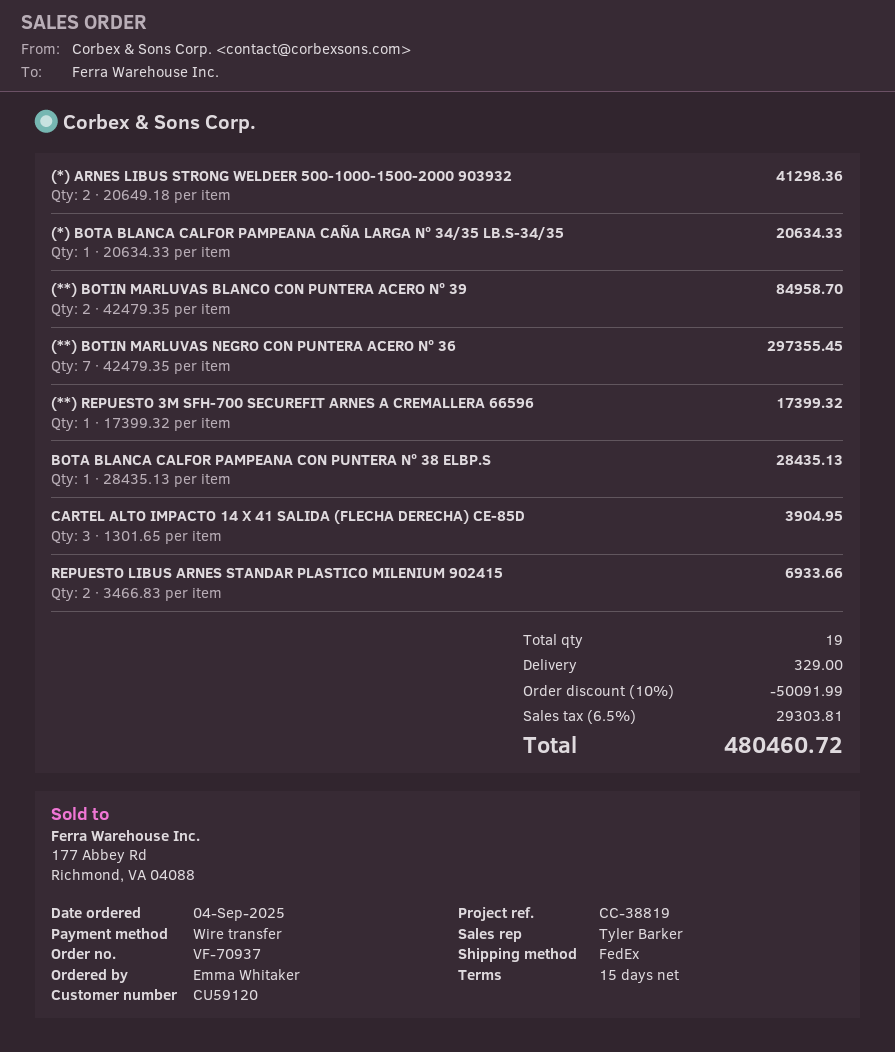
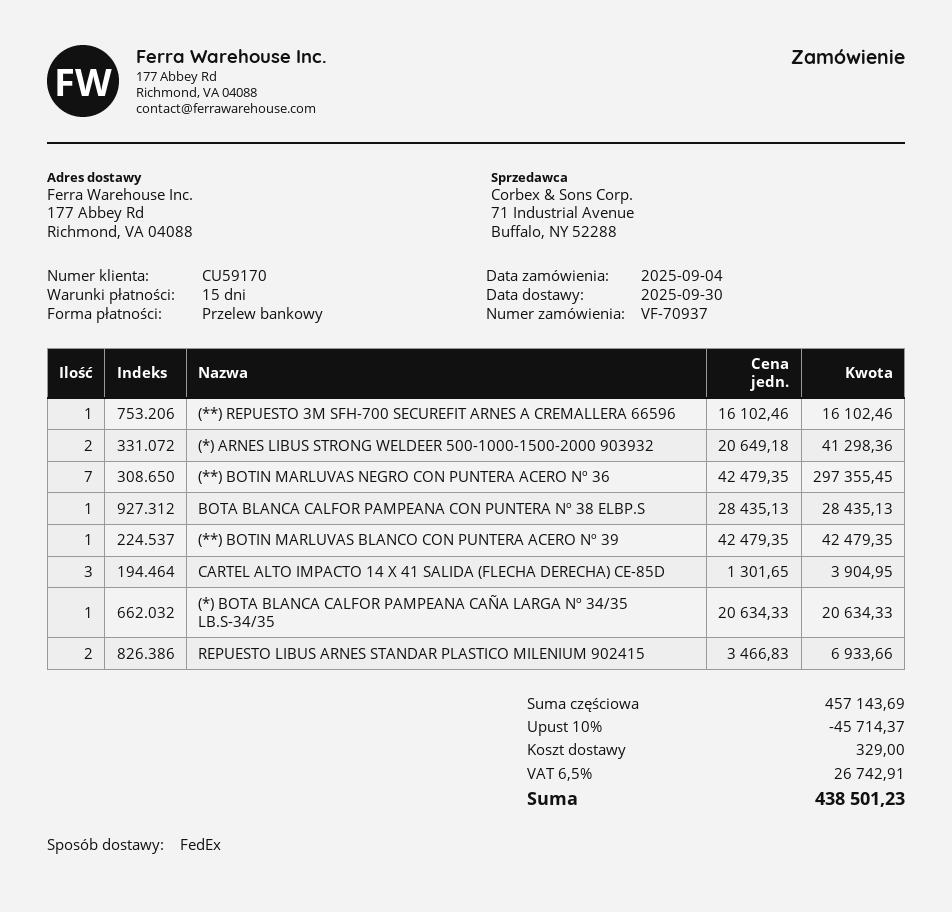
customer number: CU59120 -> CU59170
(**) BOTIN MARLUVAS BLANCO CON PUNTERA ACERO Nº 39: 2 x 42479.35 = 84958.70 -> 1 x 42479.35 = 42479.35
(**) REPUESTO 3M SFH-700 SECUREFIT ARNES A CREMALLERA 66596: 1 x 17399.32 = 17399.32 -> 1 x 16102.46 = 16102.46
discount: 10% = 50091.99 -> 10% = 45714.37
tax: 6.5% = 29303.81 -> 6.5% = 26742.91
total: 480460.72 -> 438501.23

